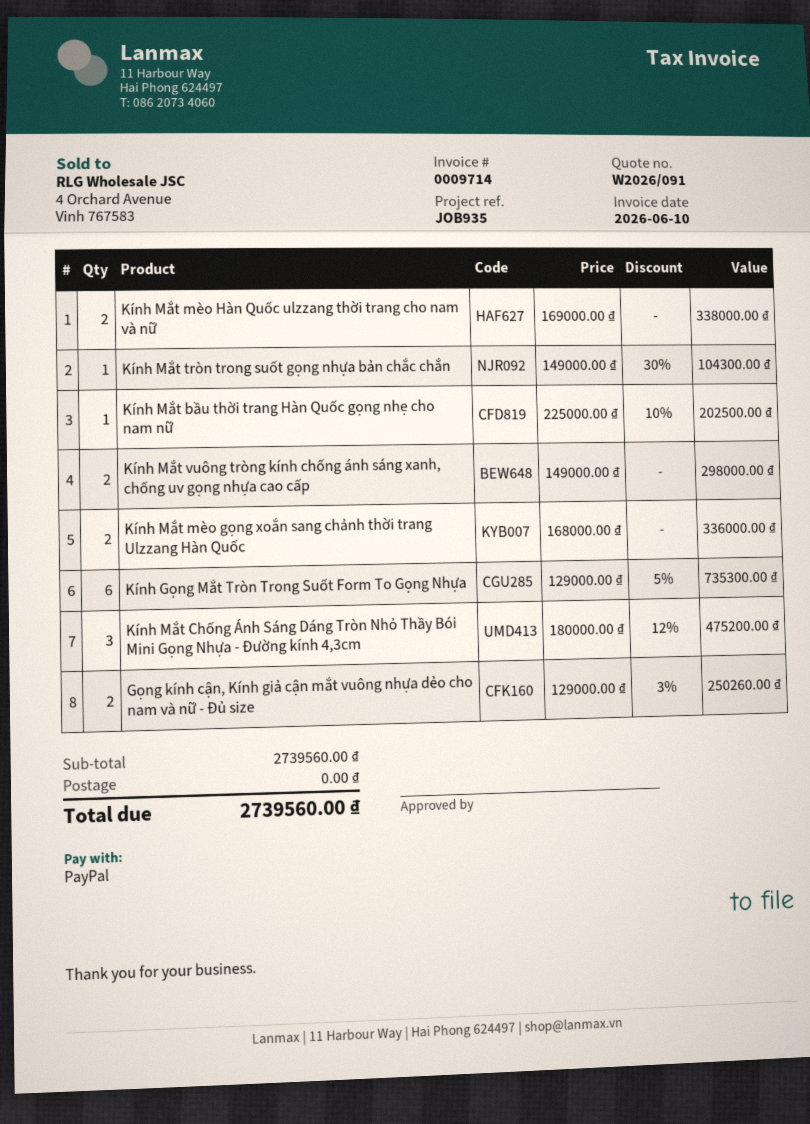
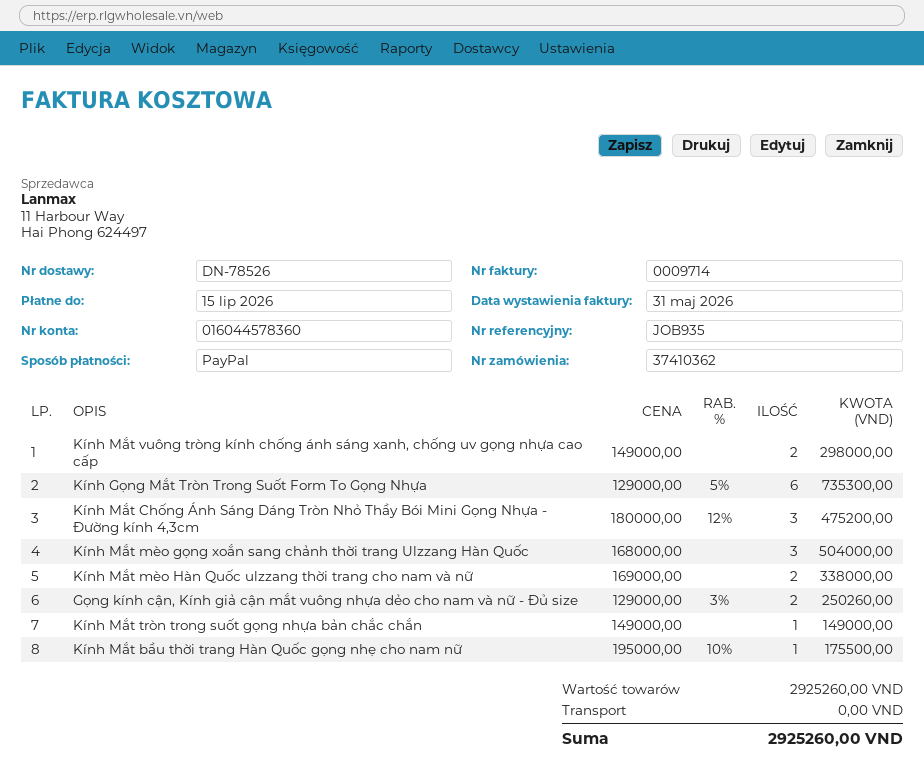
invoice date: 2026-06-10 -> 2026-05-31
Kính Mắt tròn trong suốt gọng nhựa bản chắc chắn: 1 x 149000.00 - 30% = 104300.00 -> 1 x 149000.00 = 149000.00
Kính Mắt bầu thời trang Hàn Quốc gọng nhẹ cho nam nữ: 1 x 225000.00 - 10% = 202500.00 -> 1 x 195000.00 - 10% = 175500.00
Kính Mắt mèo gọng xoắn sang chảnh thời trang Ulzzang Hàn Quốc: 2 x 168000.00 = 336000.00 -> 3 x 168000.00 = 504000.00
subtotal: 2739560.00 -> 2925260.00
total: 2739560.00 -> 2925260.00

